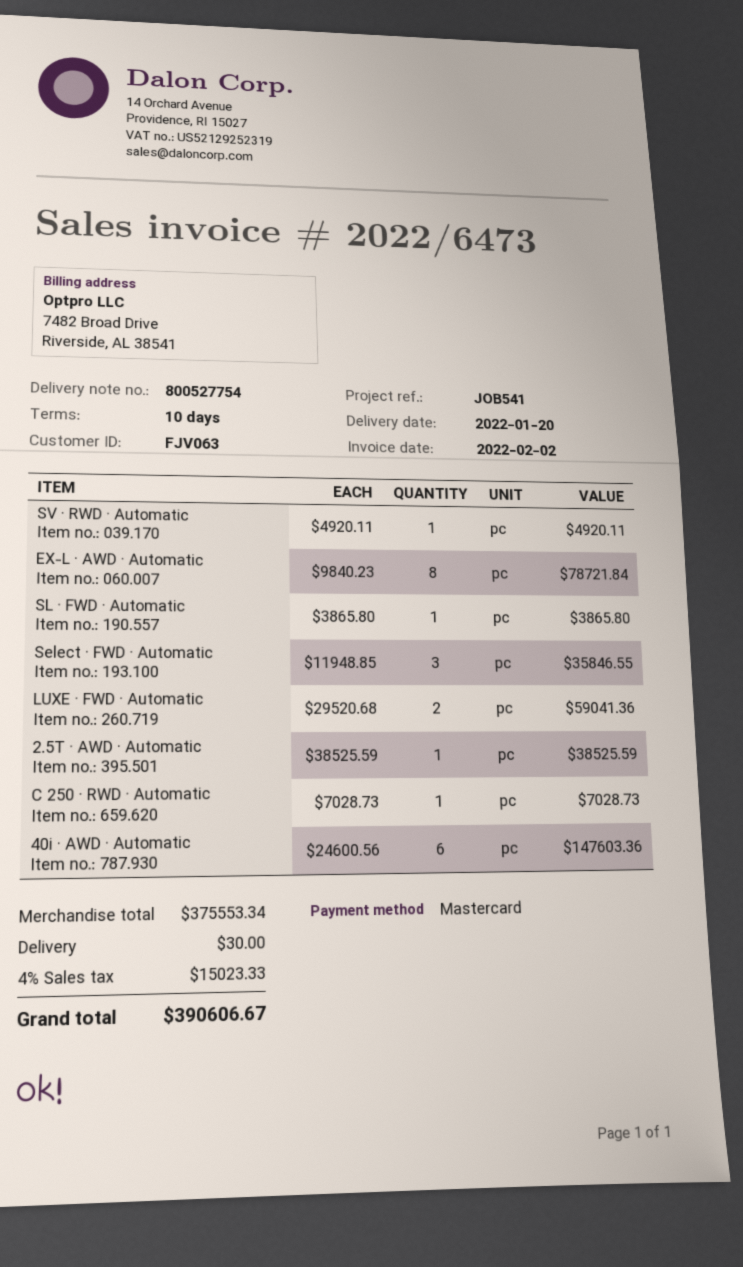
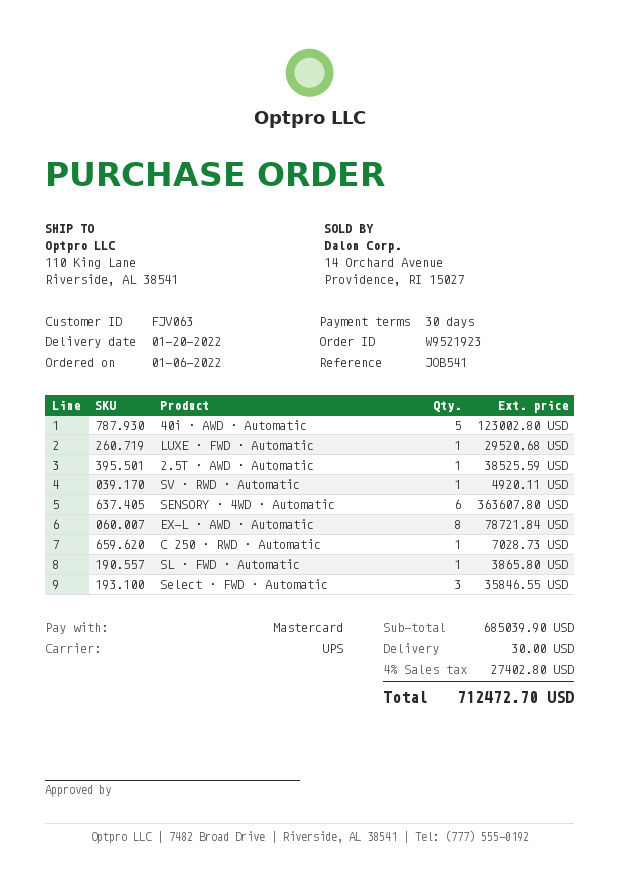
payment terms: 10 days -> 30 days
LUXE · FWD · Automatic: 2 for 59041.36 -> 1 for 29520.68
40i · AWD · Automatic: 6 for 147603.36 -> 5 for 123002.80
SENSORY · 4WD · Automatic: none -> 6 for 363607.80
subtotal: 375553.34 -> 685039.90
tax: 4% = 15023.33 -> 4% = 27402.80
total: 390606.67 -> 712472.70

